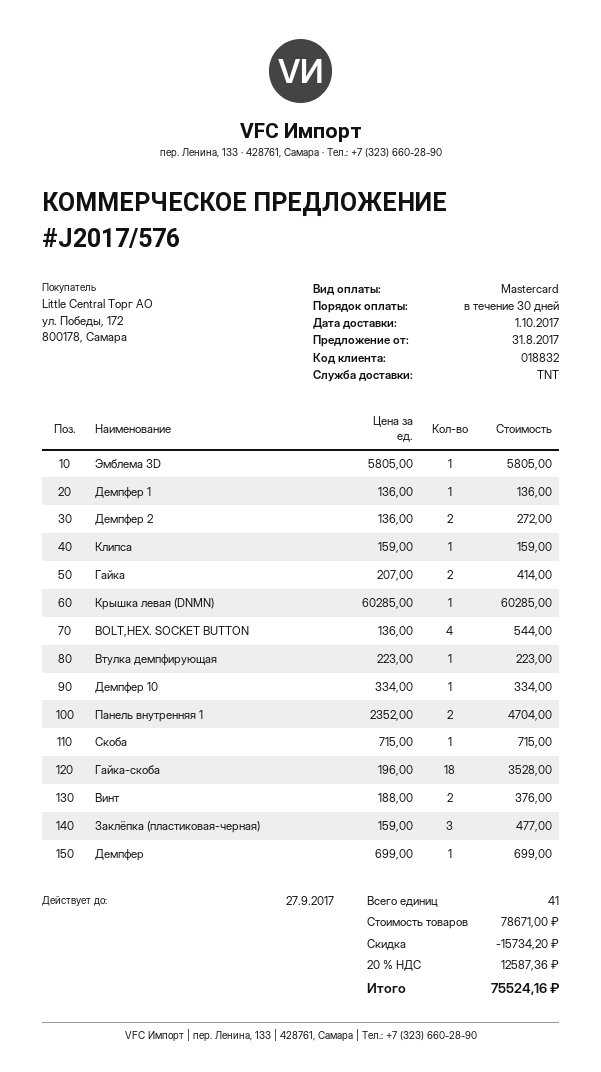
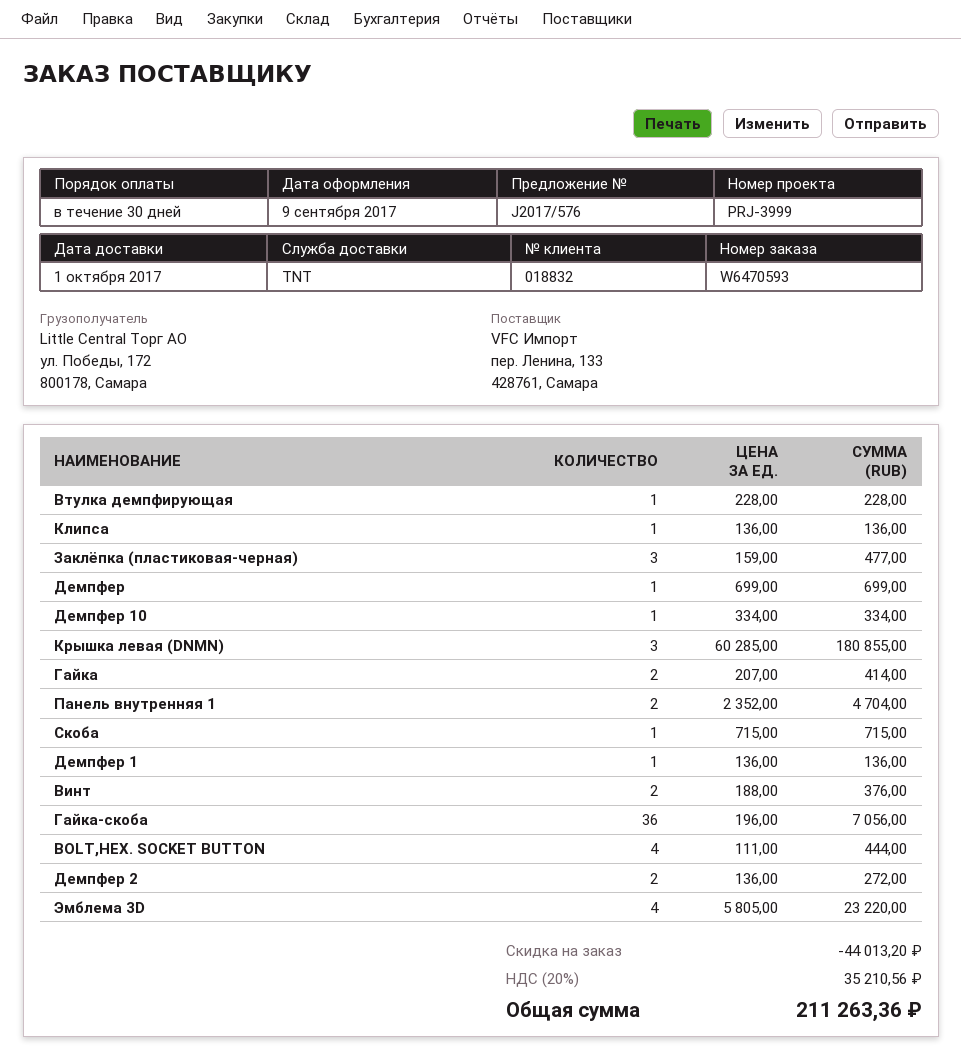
Эмблема 3D: 1 x 5805.00 = 5805.00 -> 4 x 5805.00 = 23220.00
Клипса: 1 x 159.00 = 159.00 -> 1 x 136.00 = 136.00
Крышка левая (DNMN): 1 x 60285.00 = 60285.00 -> 3 x 60285.00 = 180855.00
BOLT,HEX. SOCKET BUTTON: 4 x 136.00 = 544.00 -> 4 x 111.00 = 444.00
Втулка демпфирующая: 1 x 223.00 = 223.00 -> 1 x 228.00 = 228.00
Гайка-скоба: 18 x 196.00 = 3528.00 -> 36 x 196.00 = 7056.00
discount: 15734.20 -> 44013.20
tax: 20% = 12587.36 -> 20% = 35210.56
total: 75524.16 -> 211263.36

